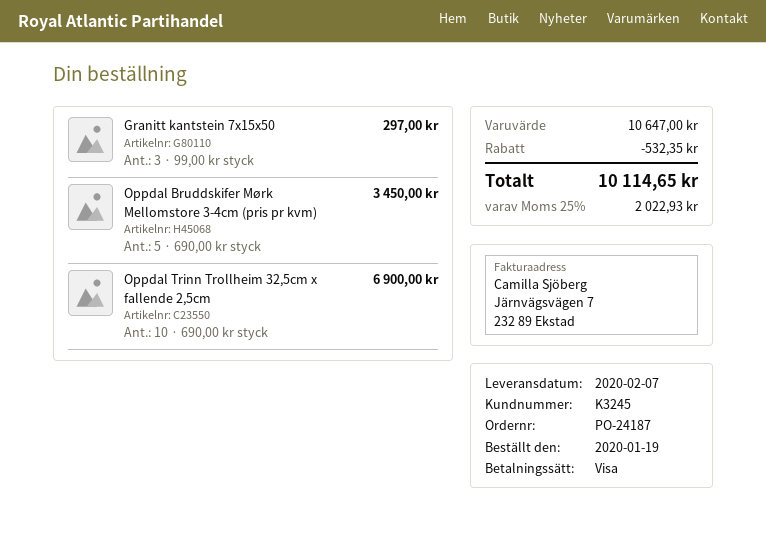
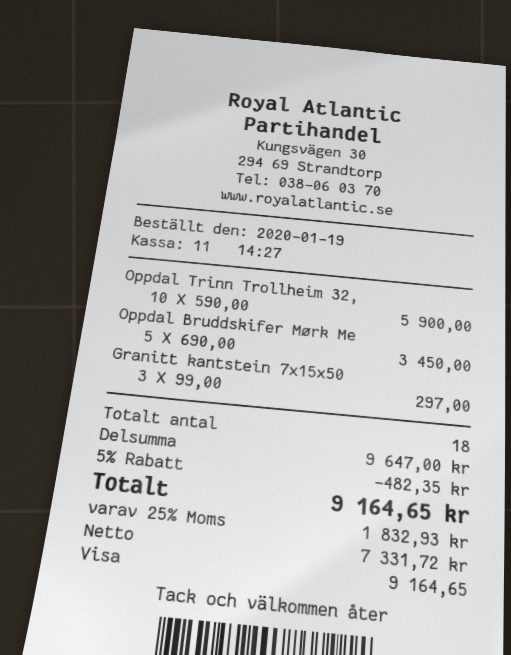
Oppdal Trinn Trollheim 32,5cm x fallende 2,5cm: 10 x 690.00 = 6900.00 -> 10 x 590.00 = 5900.00
subtotal: 10647.00 -> 9647.00
discount: 532.35 -> 482.35
tax: 25% = 2022.93 -> 25% = 1832.93
total: 10114.65 -> 9164.65

